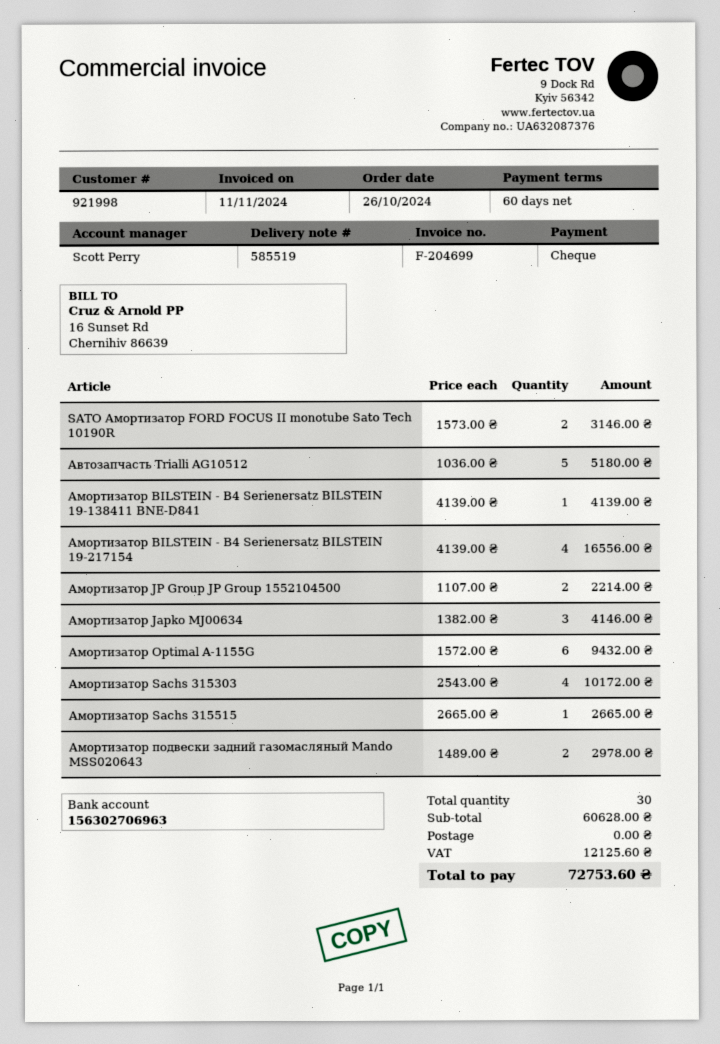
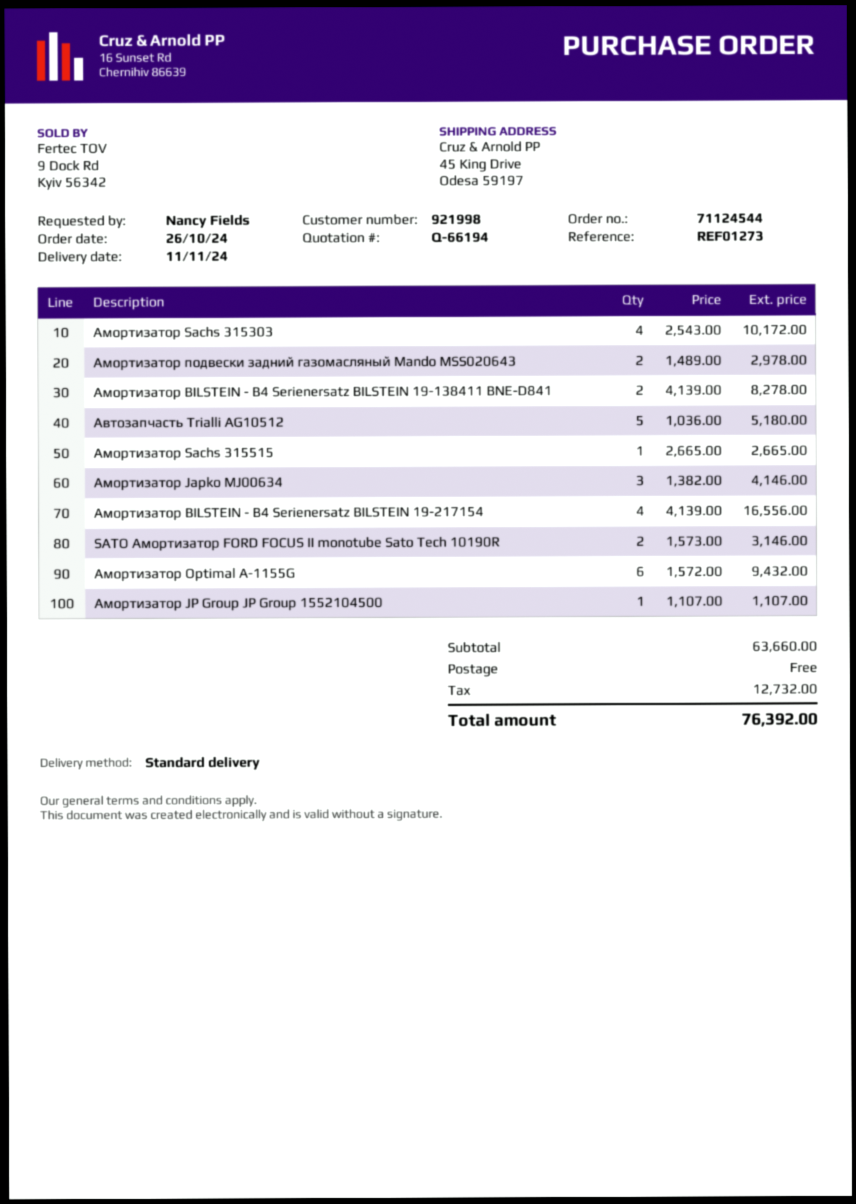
Амортизатор BILSTEIN - B4 Serienersatz BILSTEIN 19-138411 BNE-D841: 1 x 4139.00 = 4139.00 -> 2 x 4139.00 = 8278.00
Амортизатор JP Group JP Group 1552104500: 2 x 1107.00 = 2214.00 -> 1 x 1107.00 = 1107.00
subtotal: 60628.00 -> 63660.00
tax: 12125.60 -> 12732.00
total: 72753.60 -> 76392.00

